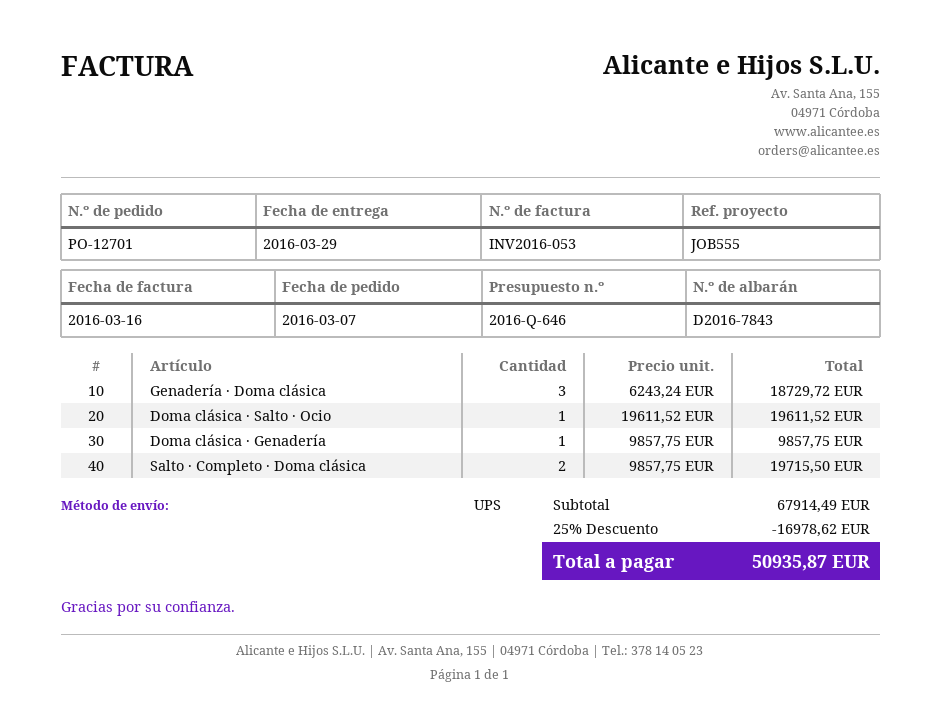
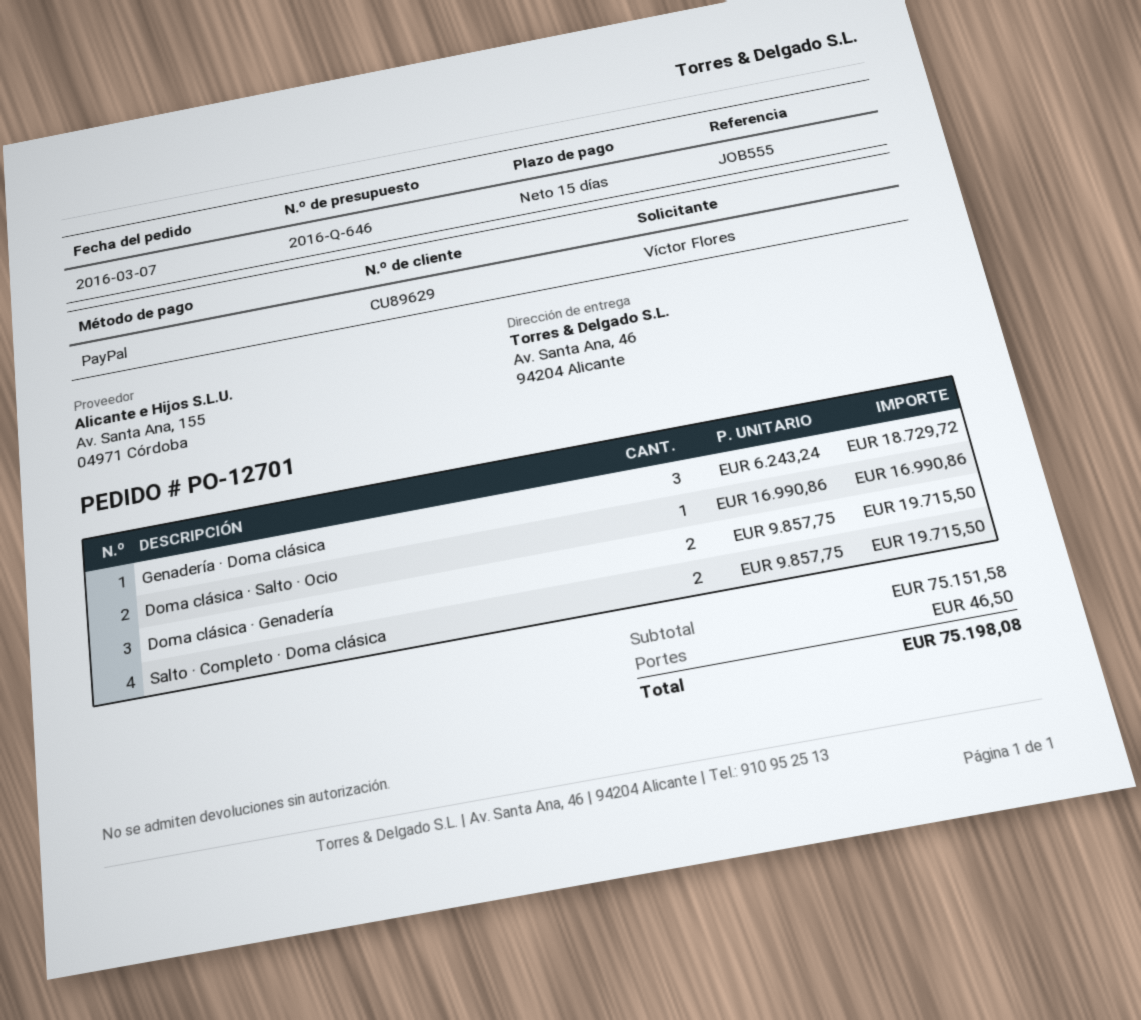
Doma clásica · Salto · Ocio: 1 x 19611.52 = 19611.52 -> 1 x 16990.86 = 16990.86
Doma clásica · Genadería: 1 x 9857.75 = 9857.75 -> 2 x 9857.75 = 19715.50
subtotal: 67914.49 -> 75151.58
discount: 25% = 16978.62 -> none
shipping: none -> 46.50
total: 50935.87 -> 75198.08

